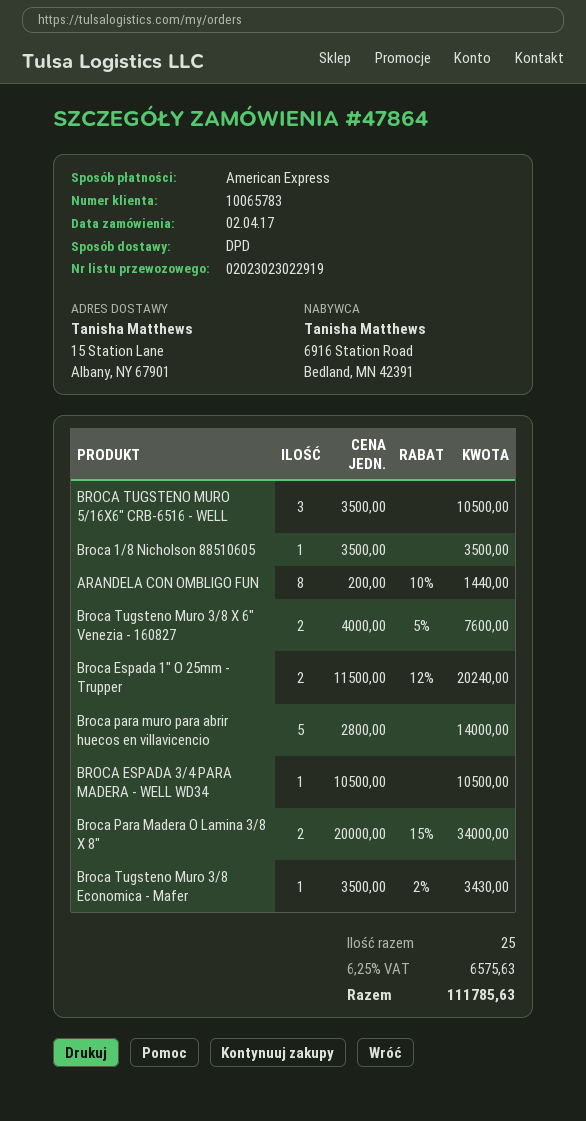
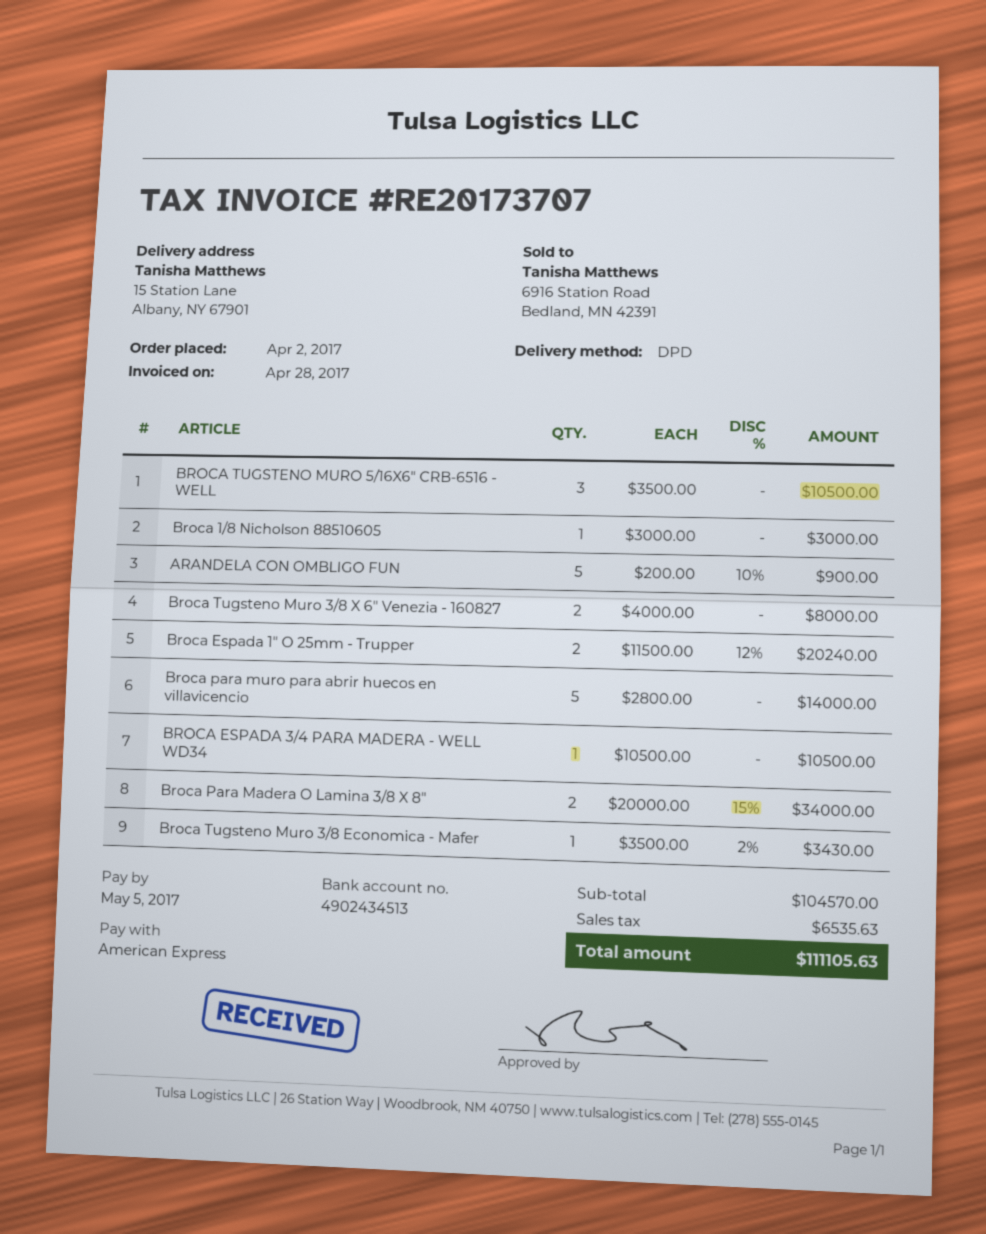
Broca 1/8 Nicholson 88510605: 1 x 3500.00 = 3500.00 -> 1 x 3000.00 = 3000.00
ARANDELA CON OMBLIGO FUN: 8 x 200.00 - 10% = 1440.00 -> 5 x 200.00 - 10% = 900.00
Broca Tugsteno Muro 3/8 X 6" Venezia - 160827: 2 x 4000.00 - 5% = 7600.00 -> 2 x 4000.00 = 8000.00
tax: 6575.63 -> 6535.63
total: 111785.63 -> 111105.63

